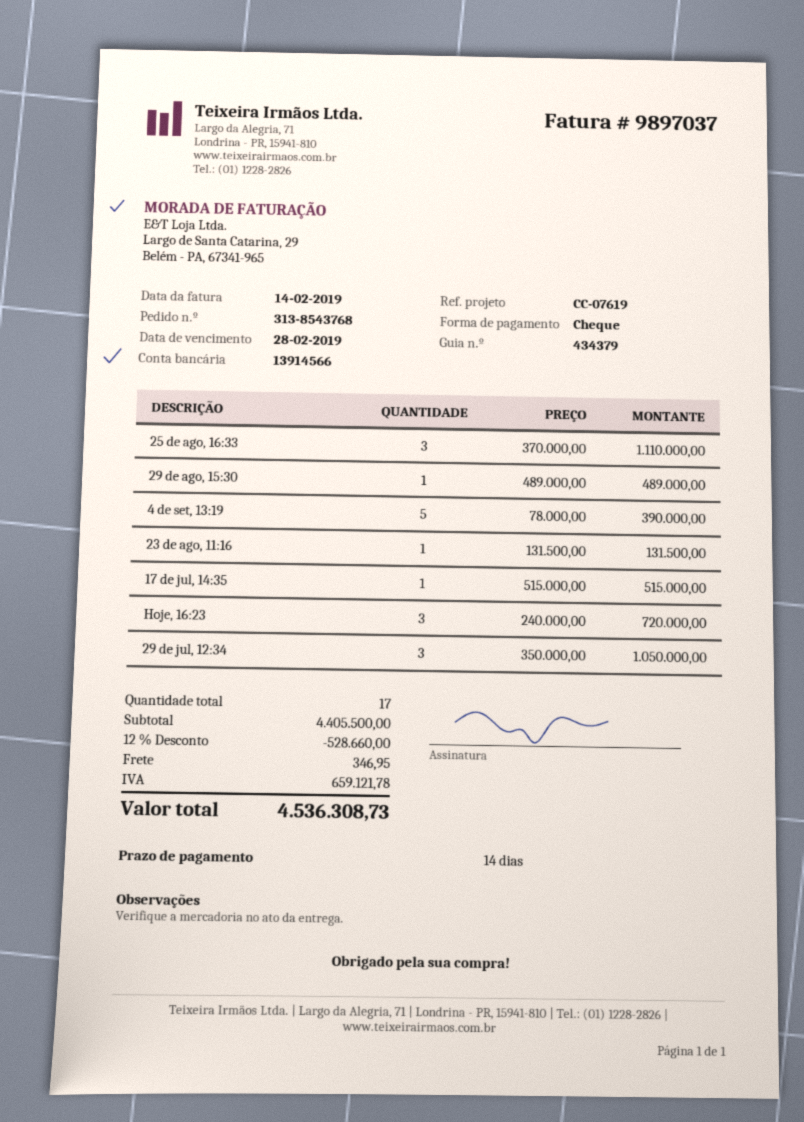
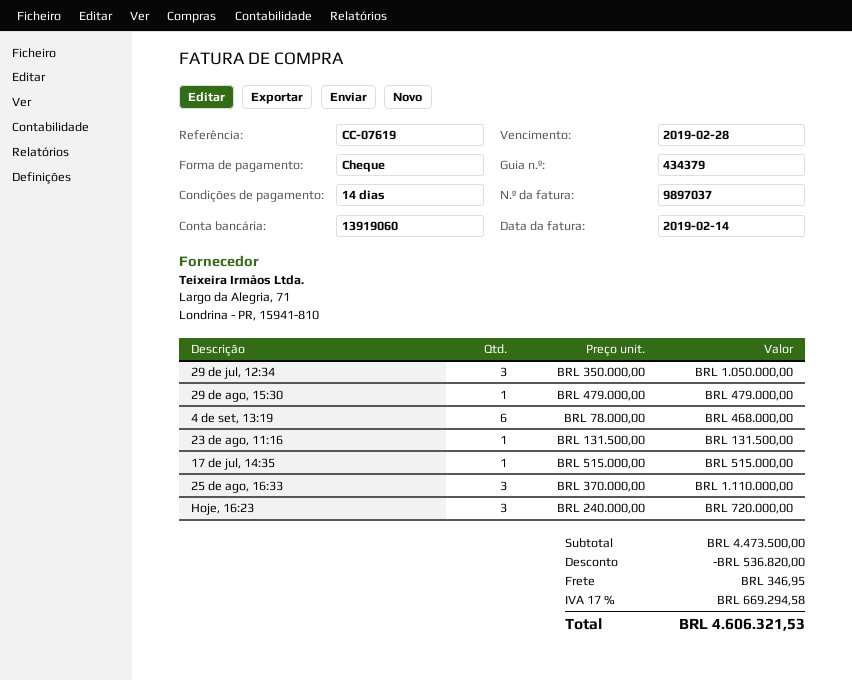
bank account: 13914566 -> 13919060
29 de ago, 15:30: 1 x 489000.00 = 489000.00 -> 1 x 479000.00 = 479000.00
4 de set, 13:19: 5 x 78000.00 = 390000.00 -> 6 x 78000.00 = 468000.00
subtotal: 4405500.00 -> 4473500.00
discount: 528660.00 -> 536820.00
tax: 659121.78 -> 669294.58
total: 4536308.73 -> 4606321.53

